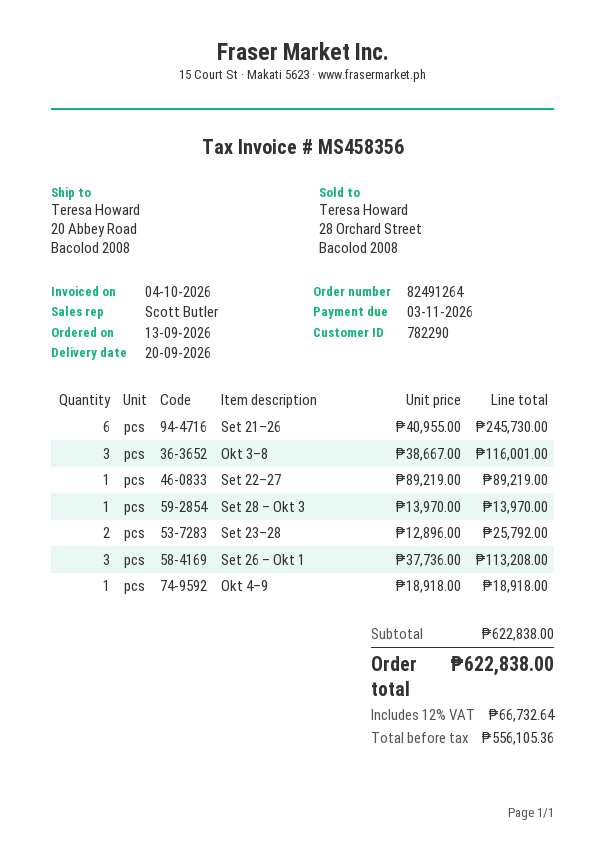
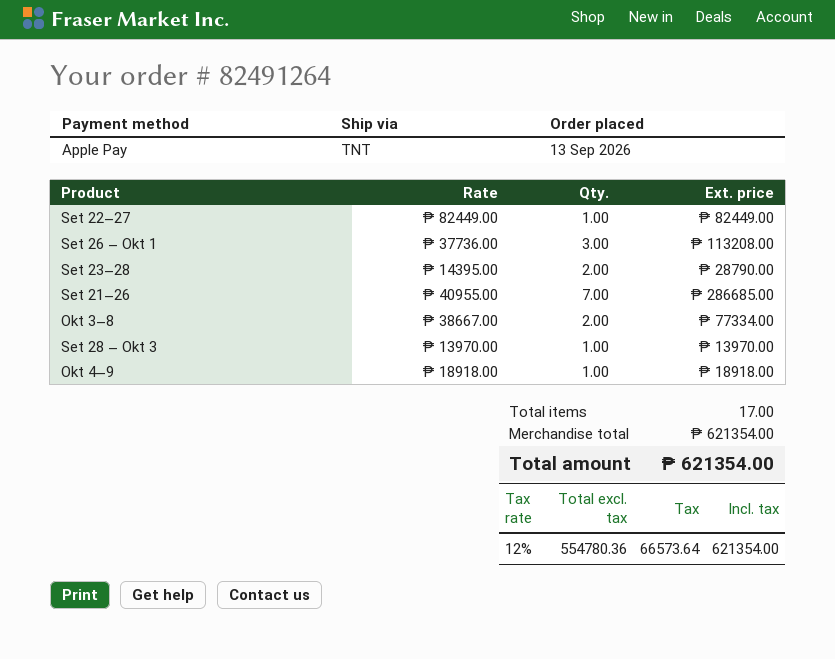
Set 21–26: 6 x 40955.00 = 245730.00 -> 7 x 40955.00 = 286685.00
Okt 3–8: 3 x 38667.00 = 116001.00 -> 2 x 38667.00 = 77334.00
Set 22–27: 1 x 89219.00 = 89219.00 -> 1 x 82449.00 = 82449.00
Set 23–28: 2 x 12896.00 = 25792.00 -> 2 x 14395.00 = 28790.00
subtotal: 622838.00 -> 621354.00
net: 556105.36 -> 554780.36
tax: 12% = 66732.64 -> 12% = 66573.64
total: 622838.00 -> 621354.00

